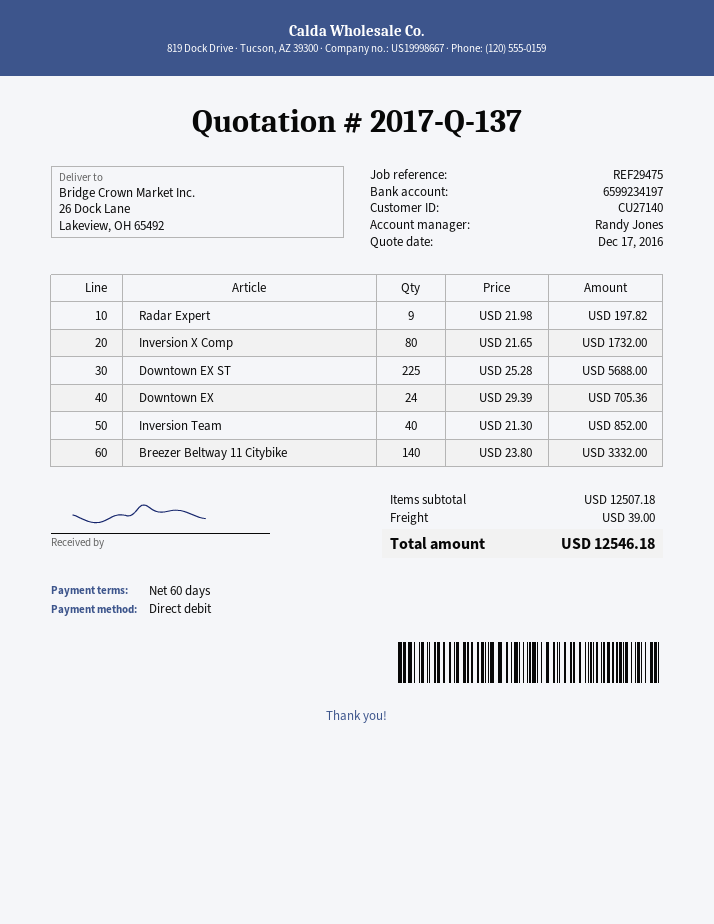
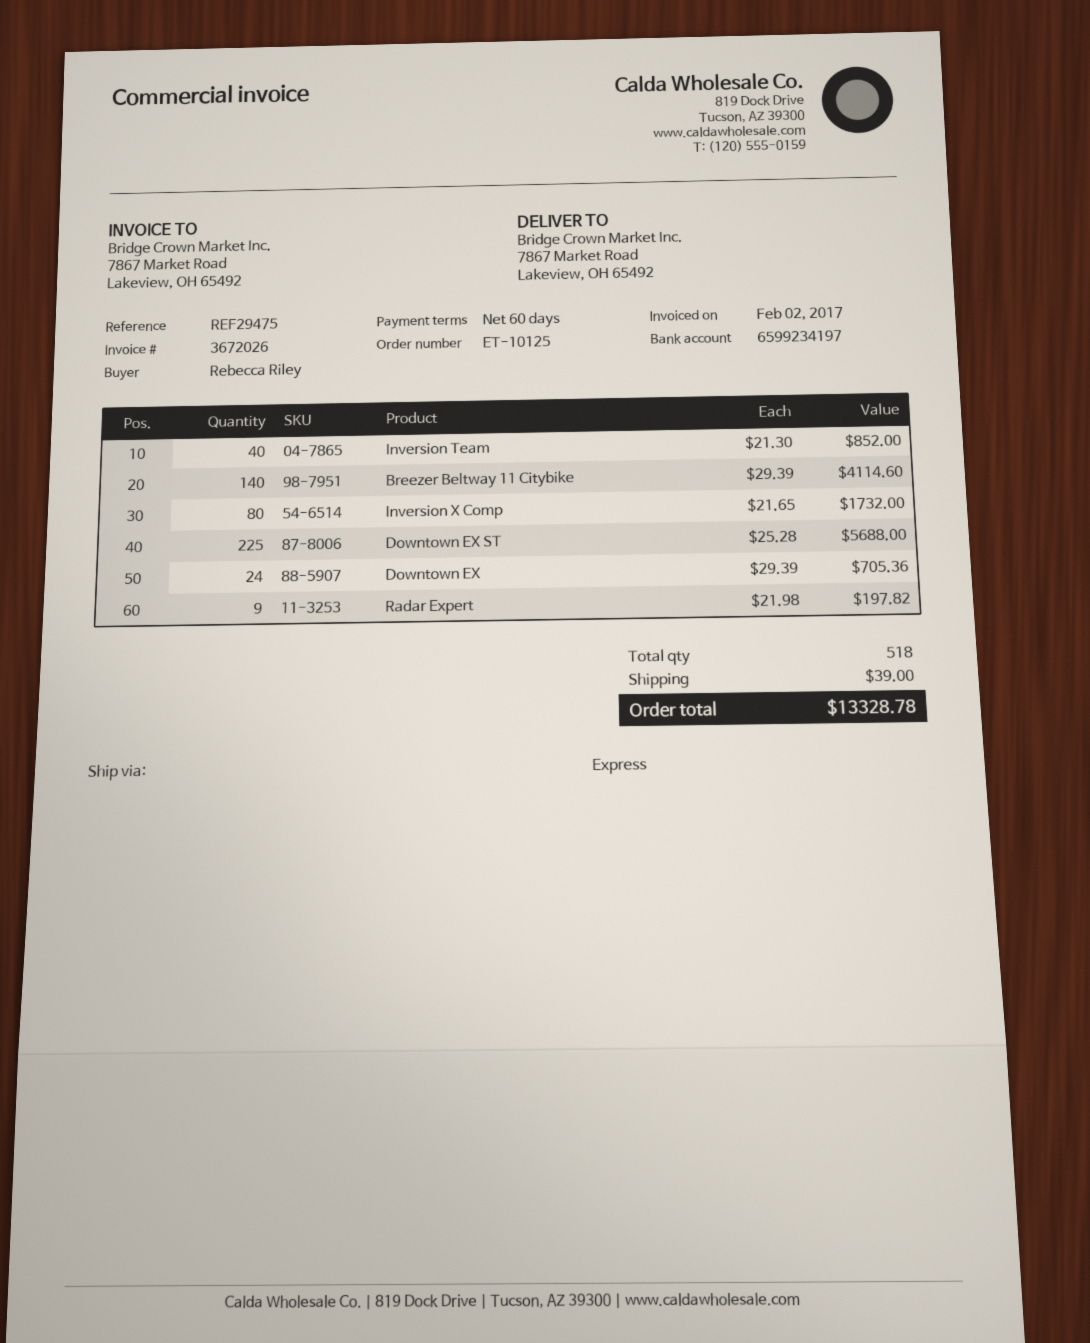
ship to: 26 Dock Lane, Lakeview, OH 65492 -> 7867 Market Road, Lakeview, OH 65492
Breezer Beltway 11 Citybike: 140 x 23.80 = 3332.00 -> 140 x 29.39 = 4114.60
total: 12546.18 -> 13328.78

